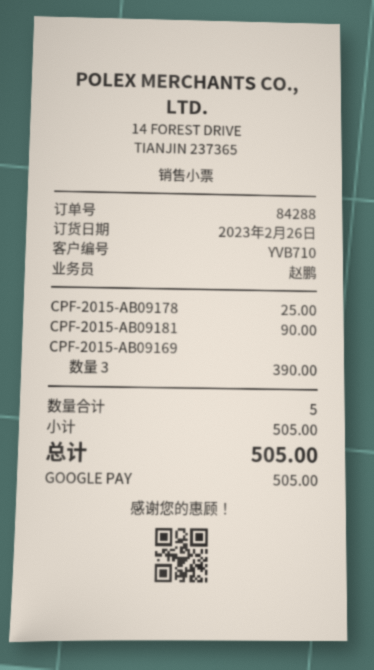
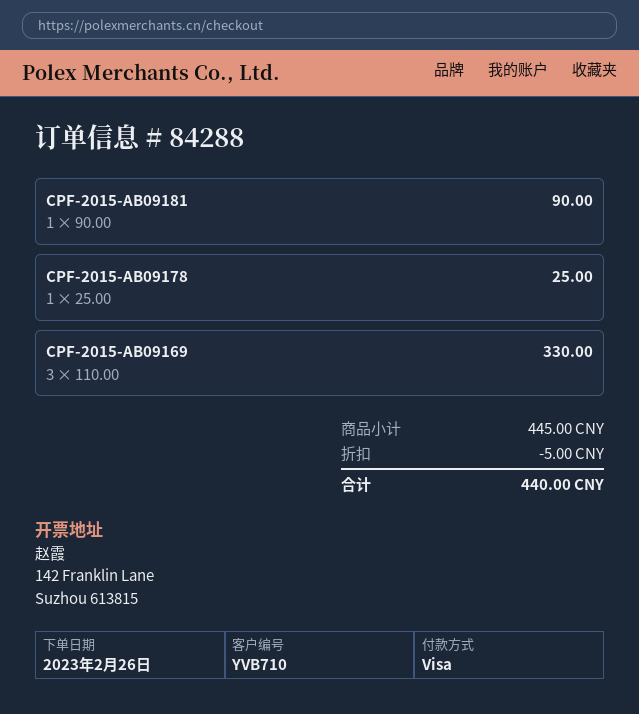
payment method: Google Pay -> Visa
CPF-2015-AB09169: 3 for 390.00 -> 3 for 330.00
subtotal: 505.00 -> 445.00
discount: none -> 5.00
total: 505.00 -> 440.00

